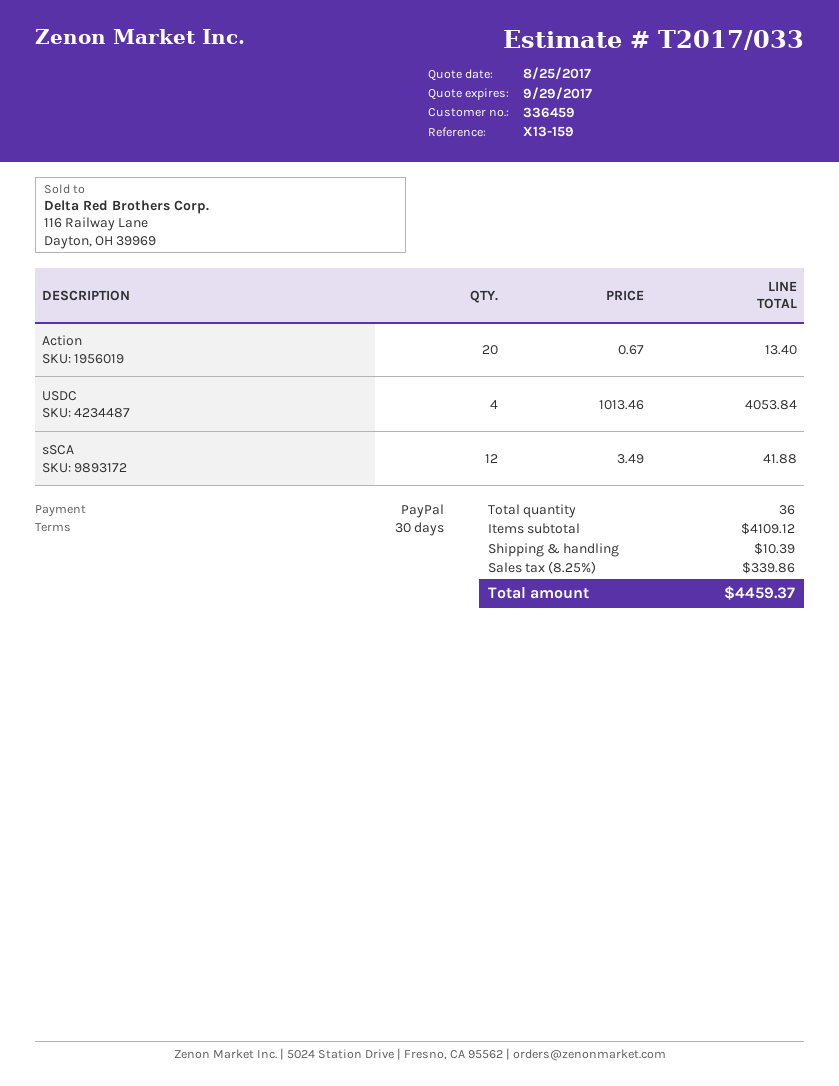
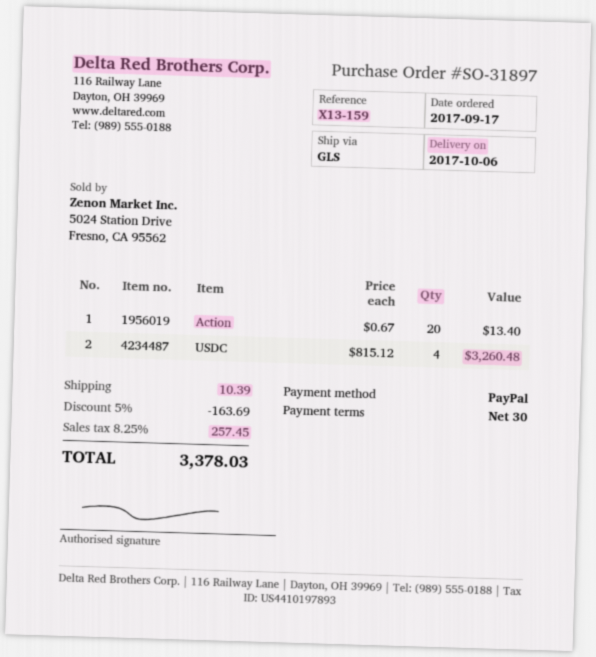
USDC: 4 x 1013.46 = 4053.84 -> 4 x 815.12 = 3260.48
sSCA: 12 x 3.49 = 41.88 -> none
discount: none -> 5% = 163.69
tax: 8.25% = 339.86 -> 8.25% = 257.45
total: 4459.37 -> 3378.03

